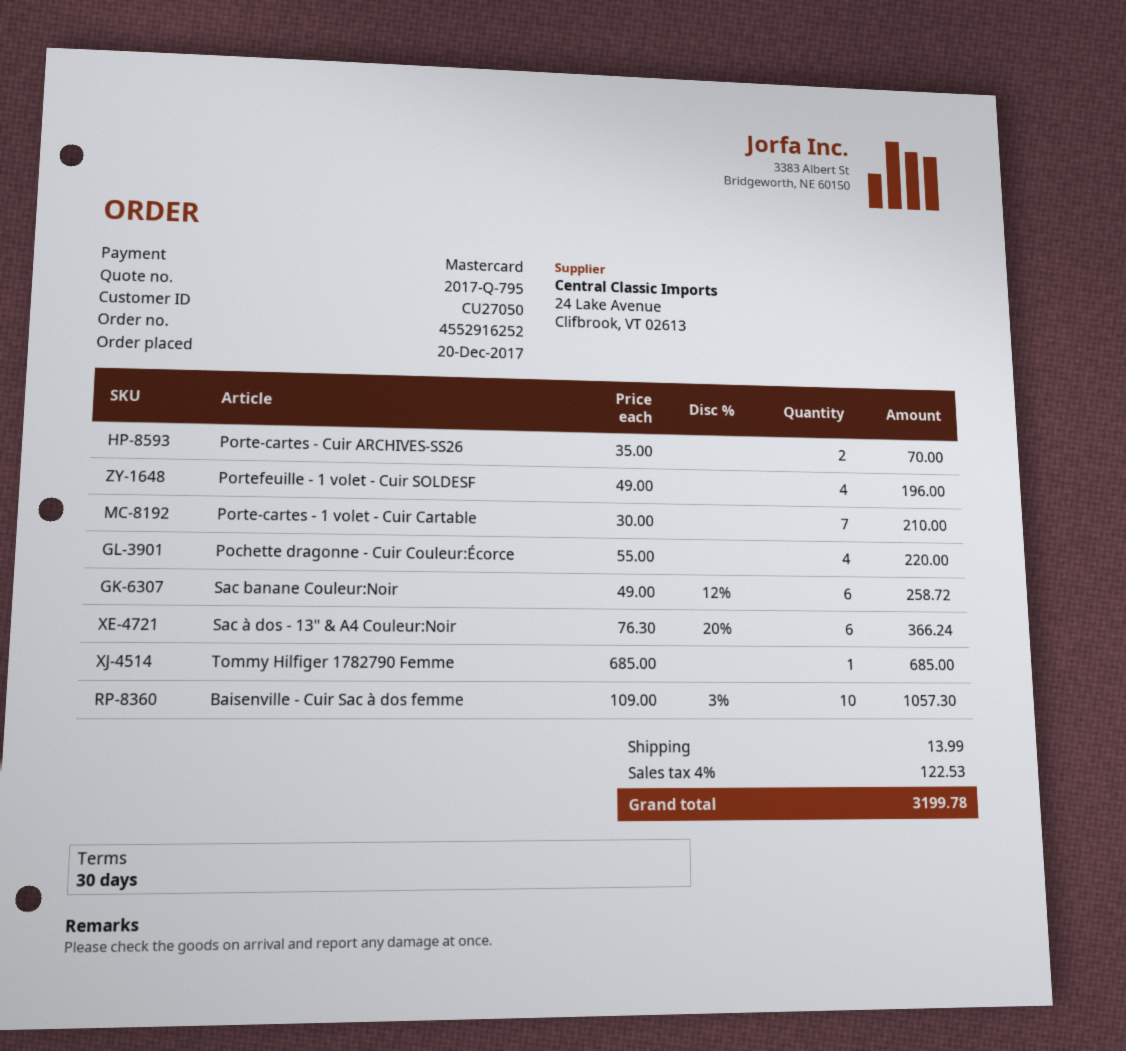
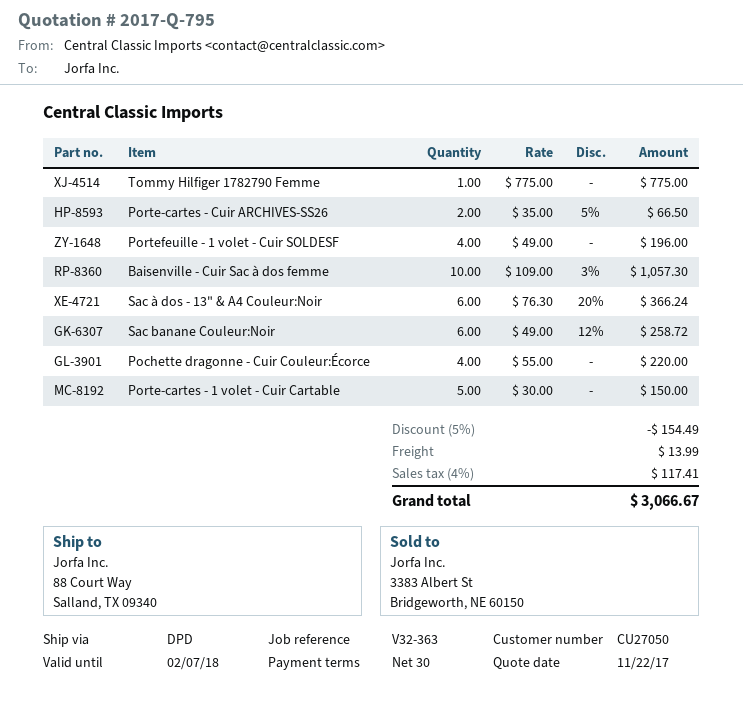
Porte-cartes - Cuir ARCHIVES-SS26: 2 x 35.00 = 70.00 -> 2 x 35.00 - 5% = 66.50
Porte-cartes - 1 volet - Cuir Cartable: 7 x 30.00 = 210.00 -> 5 x 30.00 = 150.00
Tommy Hilfiger 1782790 Femme: 1 x 685.00 = 685.00 -> 1 x 775.00 = 775.00
discount: none -> 5% = 154.49
tax: 4% = 122.53 -> 4% = 117.41
total: 3199.78 -> 3066.67

